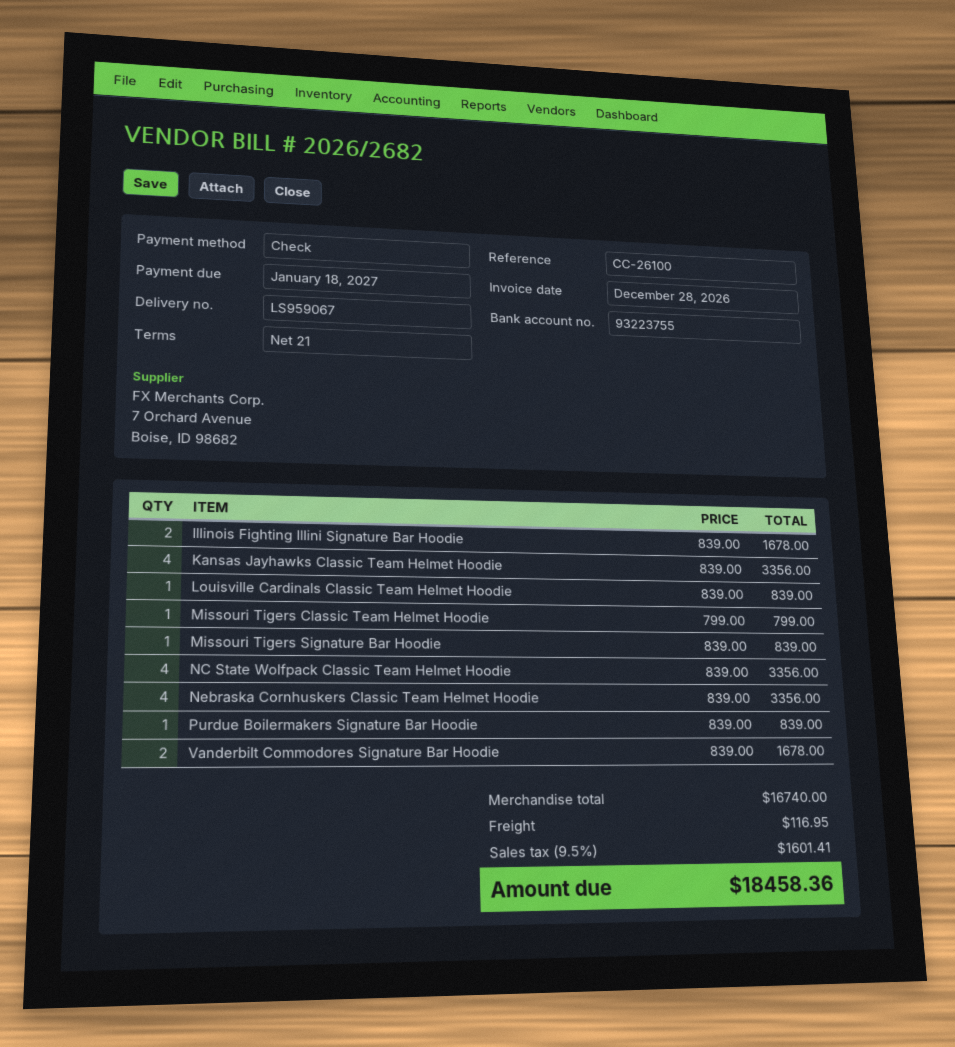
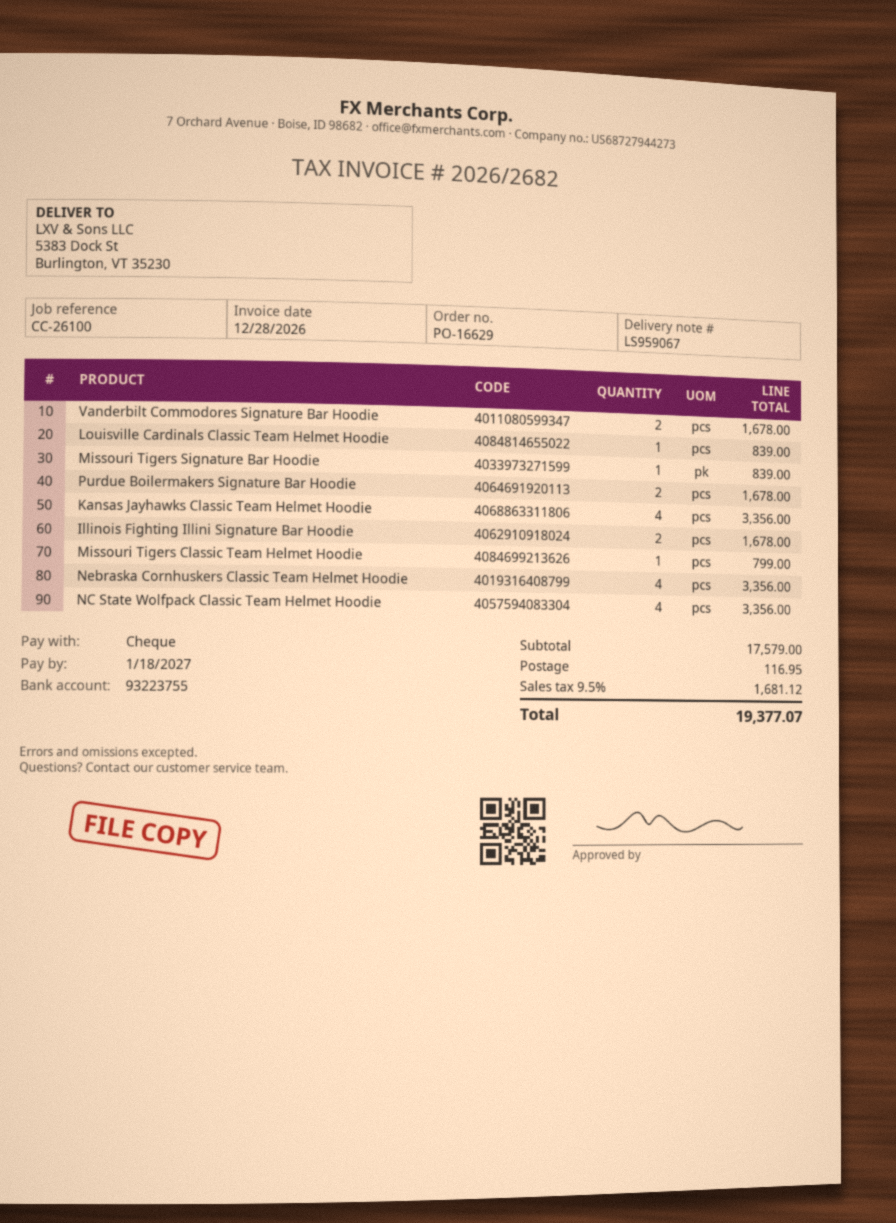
Purdue Boilermakers Signature Bar Hoodie: 1 for 839.00 -> 2 for 1678.00
subtotal: 16740.00 -> 17579.00
tax: 9.5% = 1601.41 -> 9.5% = 1681.12
total: 18458.36 -> 19377.07

